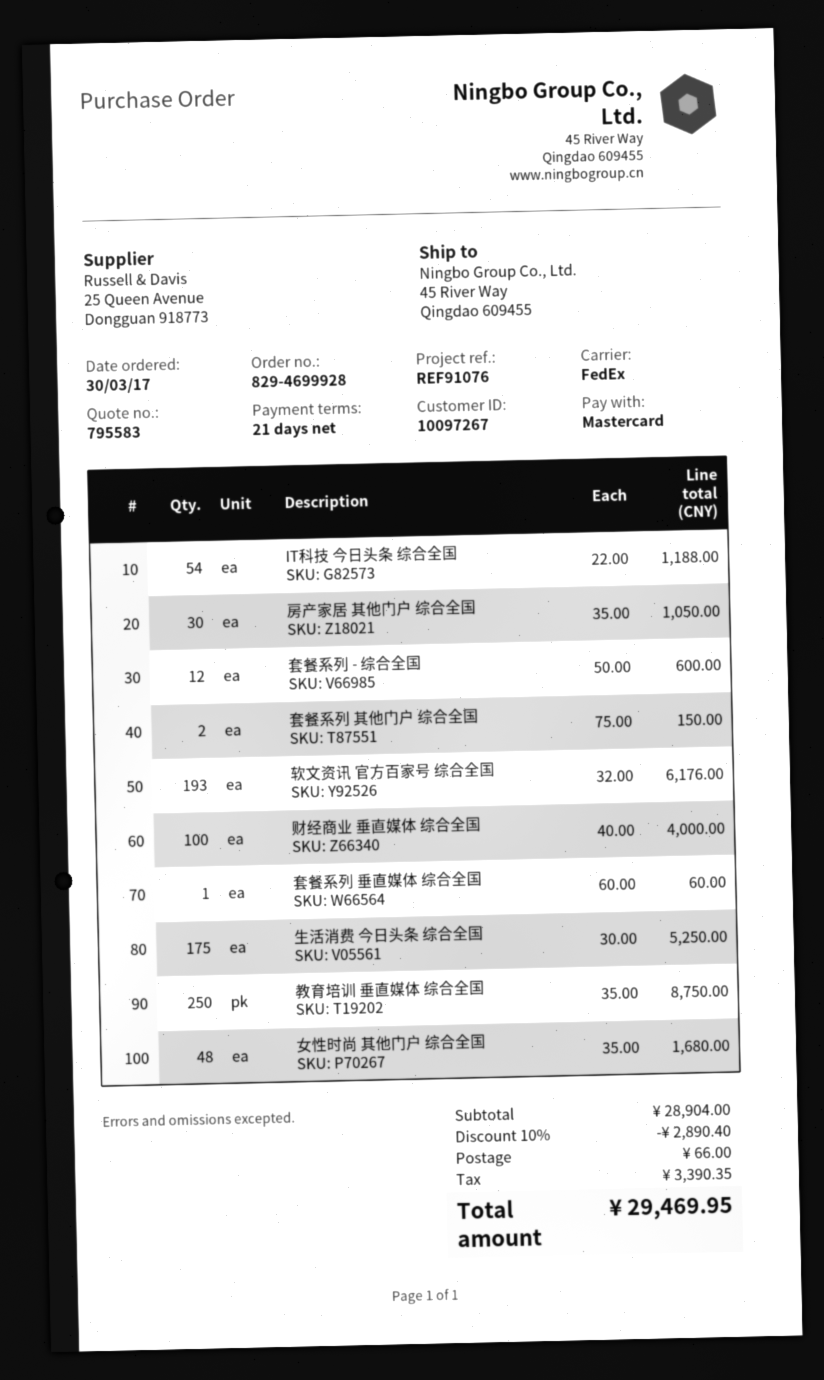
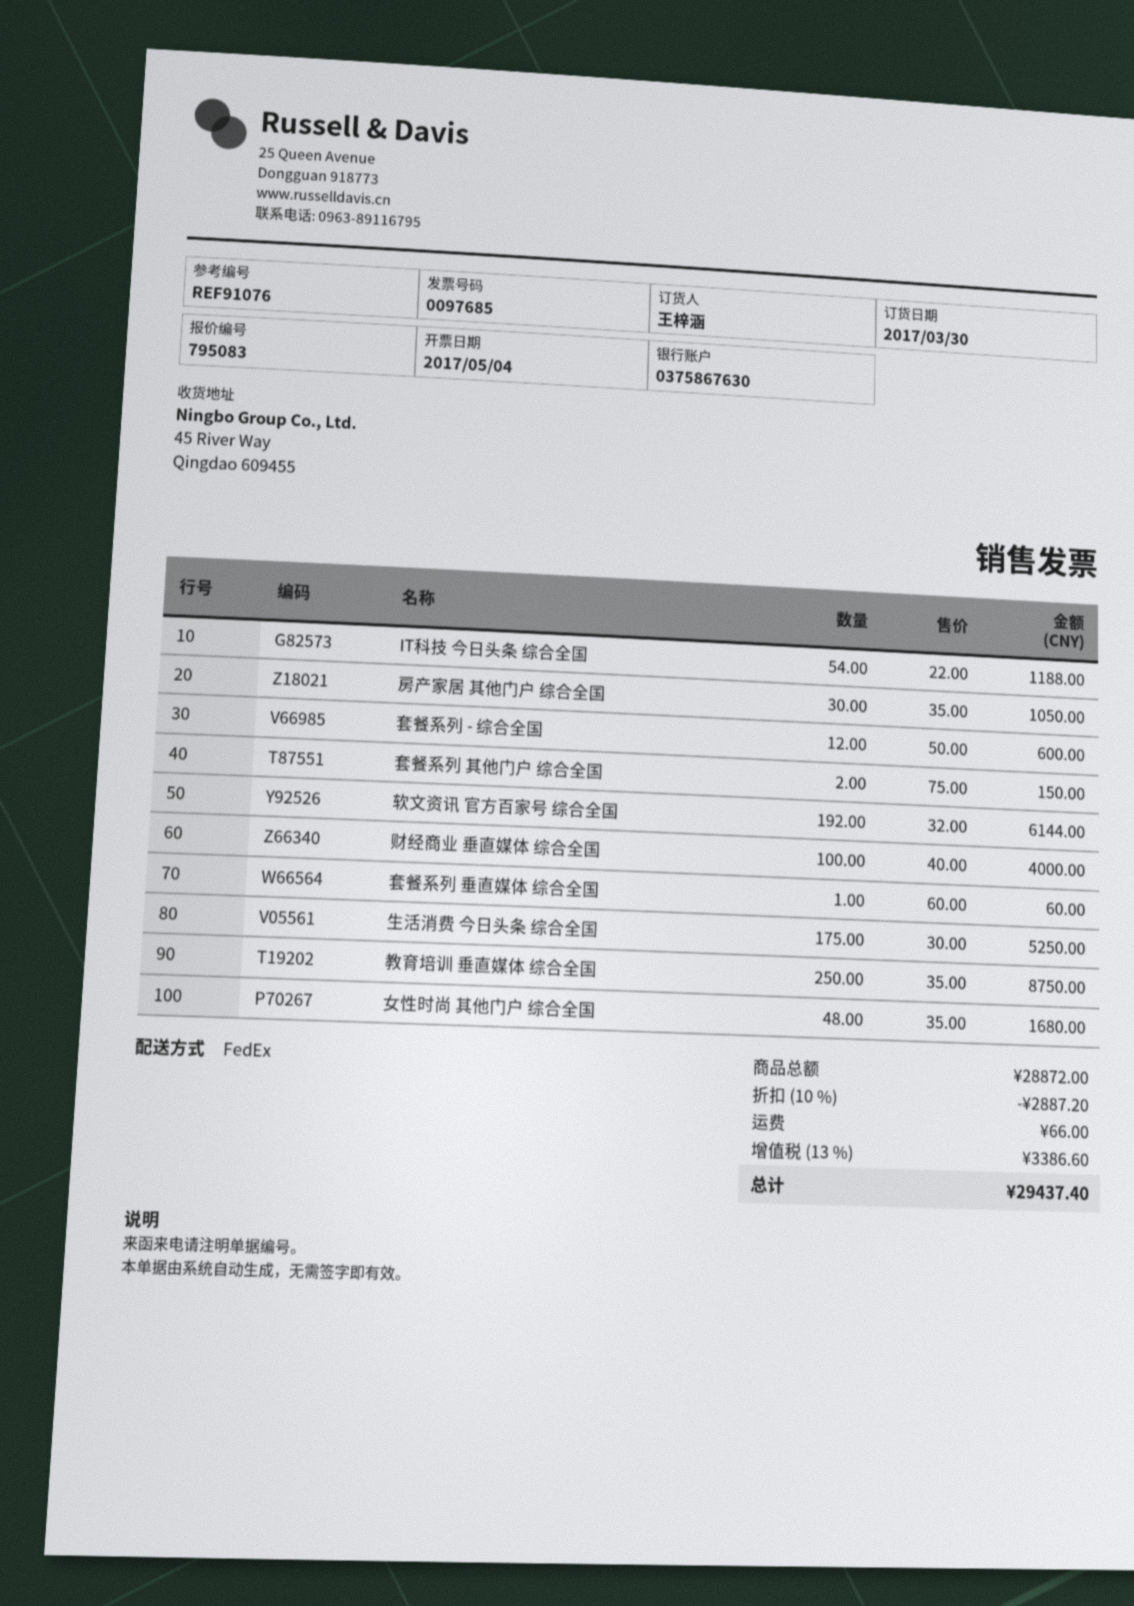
quote number: 795583 -> 795083
软文资讯 官方百家号 综合全国: 193 x 32.00 = 6176.00 -> 192 x 32.00 = 6144.00
subtotal: 28904.00 -> 28872.00
discount: 10% = 2890.40 -> 10% = 2887.20
tax: 3390.35 -> 3386.60
total: 29469.95 -> 29437.40

